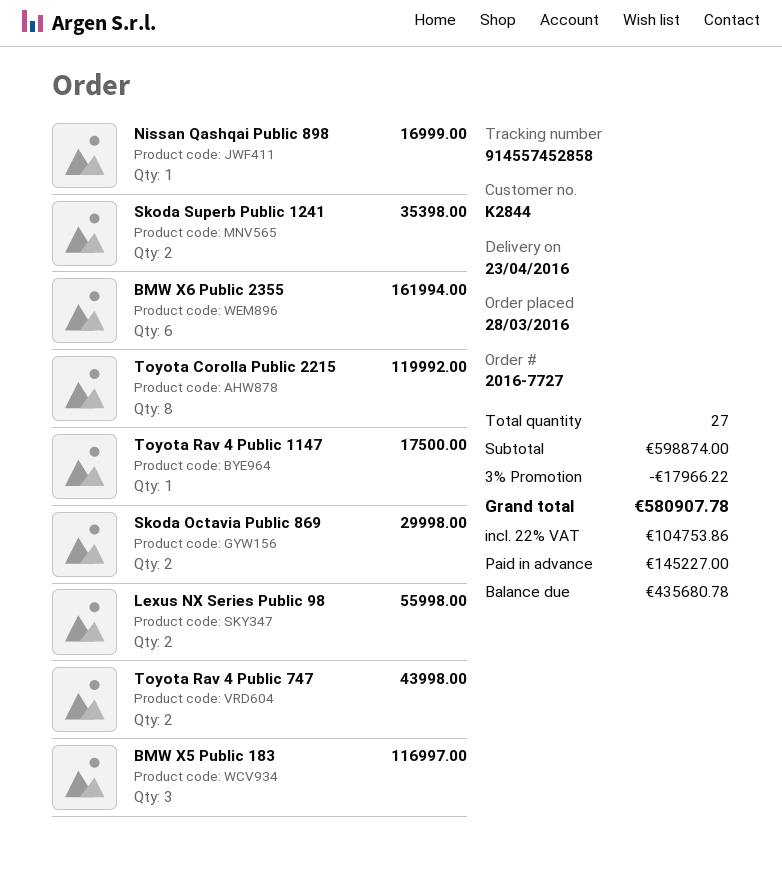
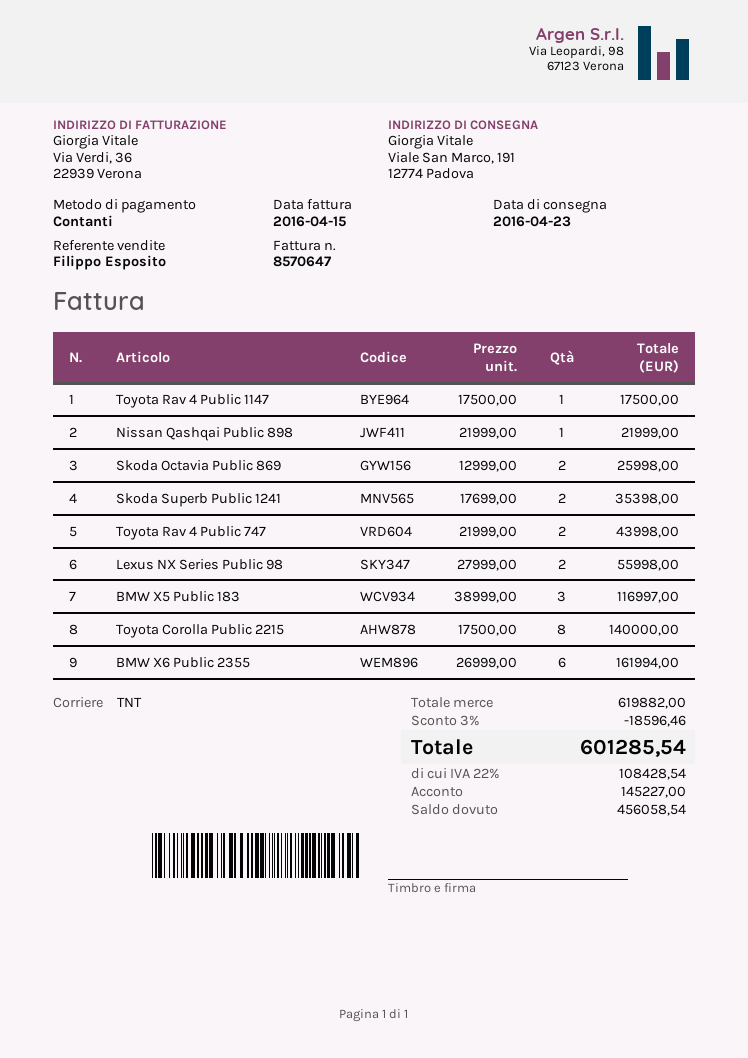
Nissan Qashqai Public 898: 1 for 16999.00 -> 1 for 21999.00
Toyota Corolla Public 2215: 8 for 119992.00 -> 8 for 140000.00
Skoda Octavia Public 869: 2 for 29998.00 -> 2 for 25998.00
subtotal: 598874.00 -> 619882.00
discount: 3% = 17966.22 -> 3% = 18596.46
tax: 22% = 104753.86 -> 22% = 108428.54
total: 580907.78 -> 601285.54
balance: 435680.78 -> 456058.54

